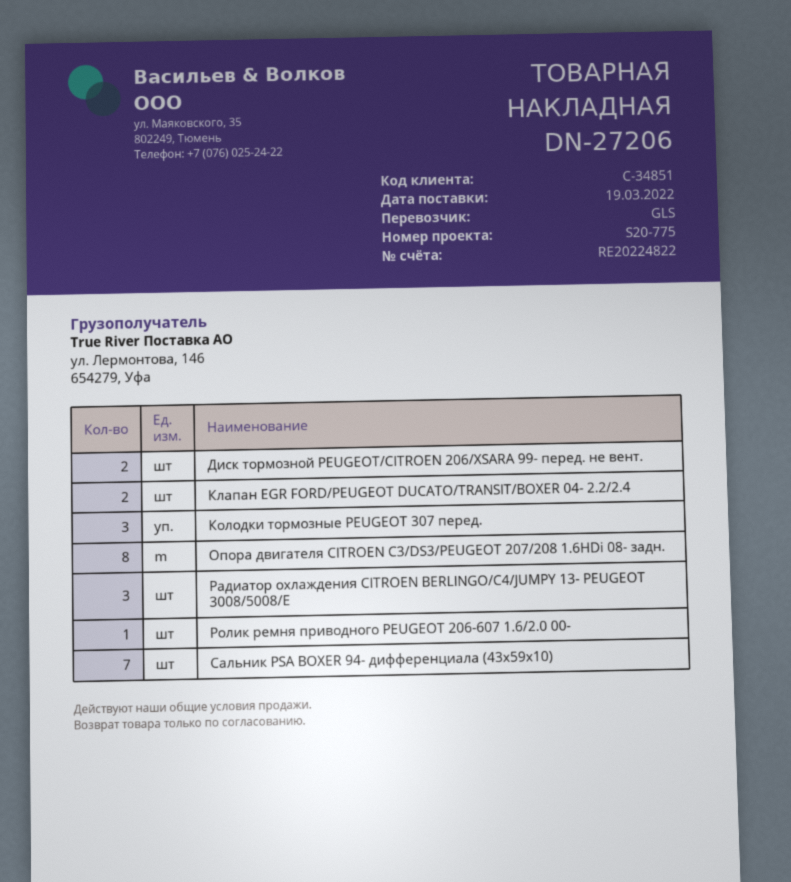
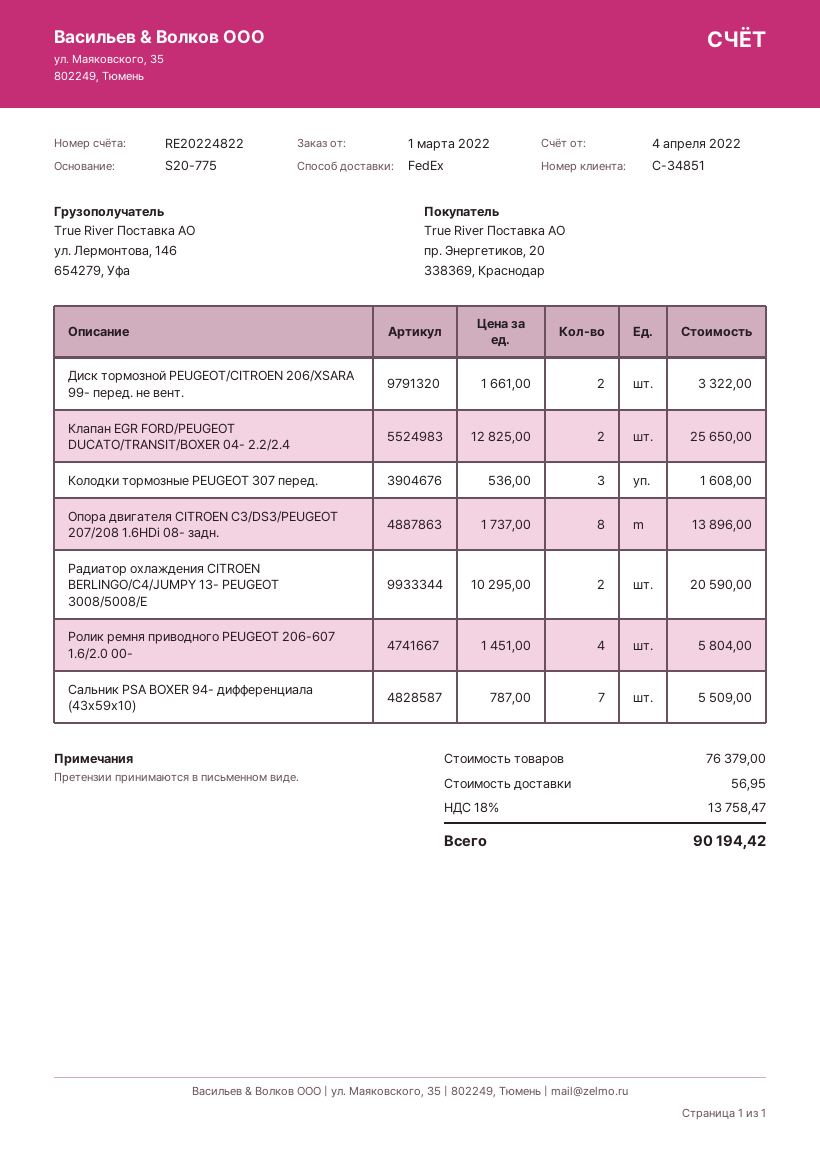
shipping method: GLS -> FedEx
Радиатор охлаждения CITROEN BERLINGO/C4/JUMPY 13- PEUGEOT 3008/5008/E: 3 -> 2
Ролик ремня приводного PEUGEOT 206-607 1.6/2.0 00-: 1 -> 4

